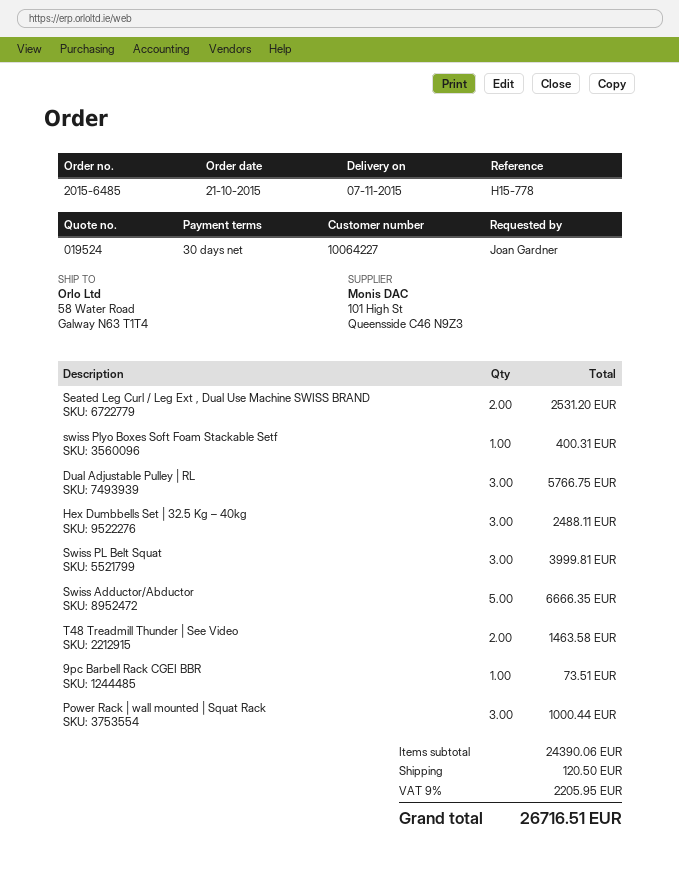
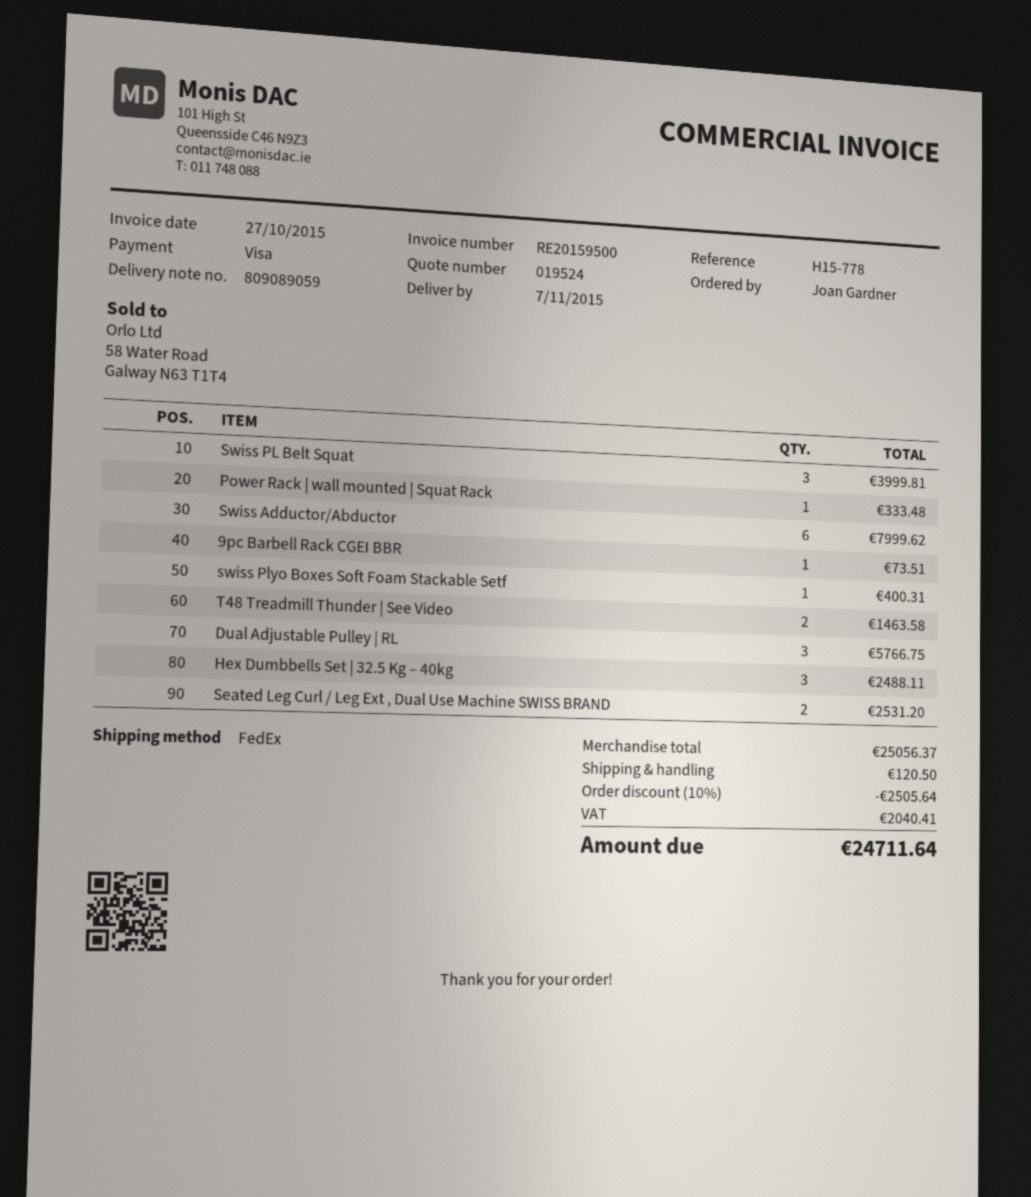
Swiss Adductor/Abductor: 5 for 6666.35 -> 6 for 7999.62
Power Rack | wall mounted | Squat Rack: 3 for 1000.44 -> 1 for 333.48
subtotal: 24390.06 -> 25056.37
discount: none -> 10% = 2505.64
tax: 2205.95 -> 2040.41
total: 26716.51 -> 24711.64

